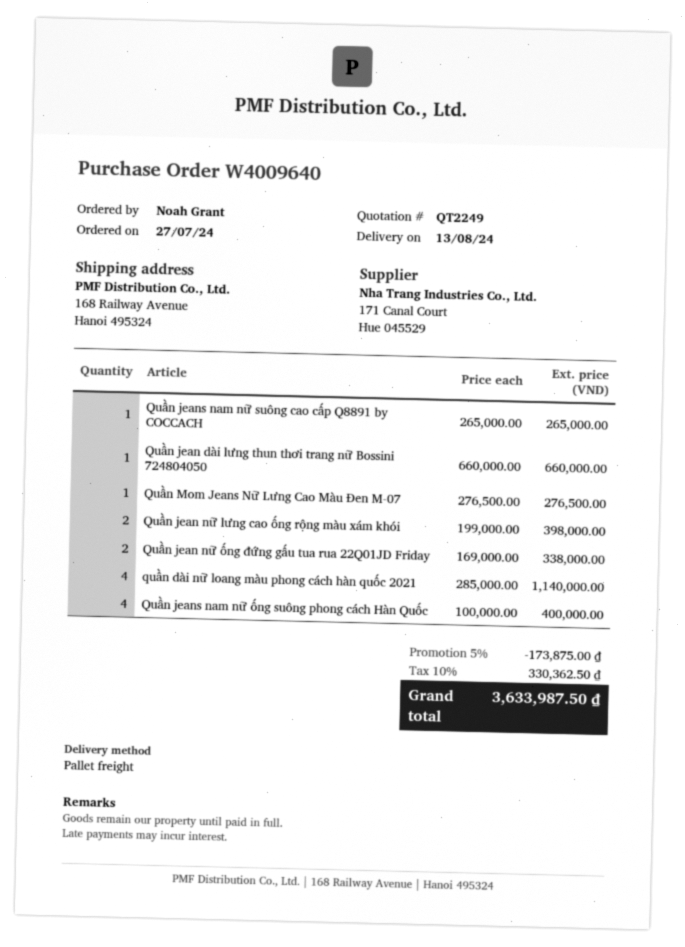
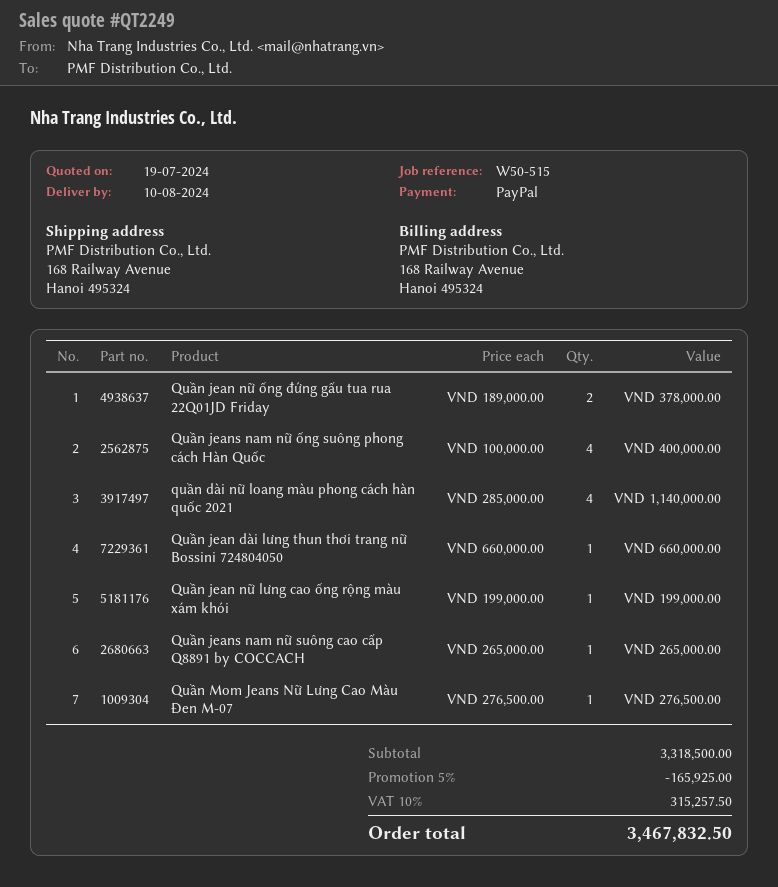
delivery date: 2024-08-13 -> 2024-08-10
Quần jean nữ lưng cao ống rộng màu xám khói: 2 x 199000.00 = 398000.00 -> 1 x 199000.00 = 199000.00
Quần jean nữ ống đứng gấu tua rua 22Q01JD Friday: 2 x 169000.00 = 338000.00 -> 2 x 189000.00 = 378000.00
discount: 5% = 173875.00 -> 5% = 165925.00
tax: 10% = 330362.50 -> 10% = 315257.50
total: 3633987.50 -> 3467832.50

